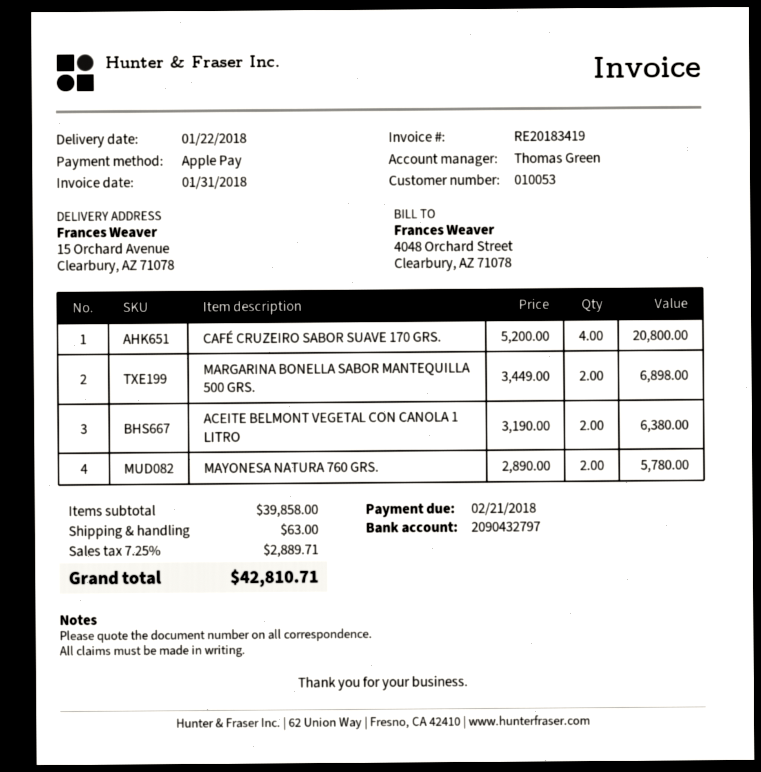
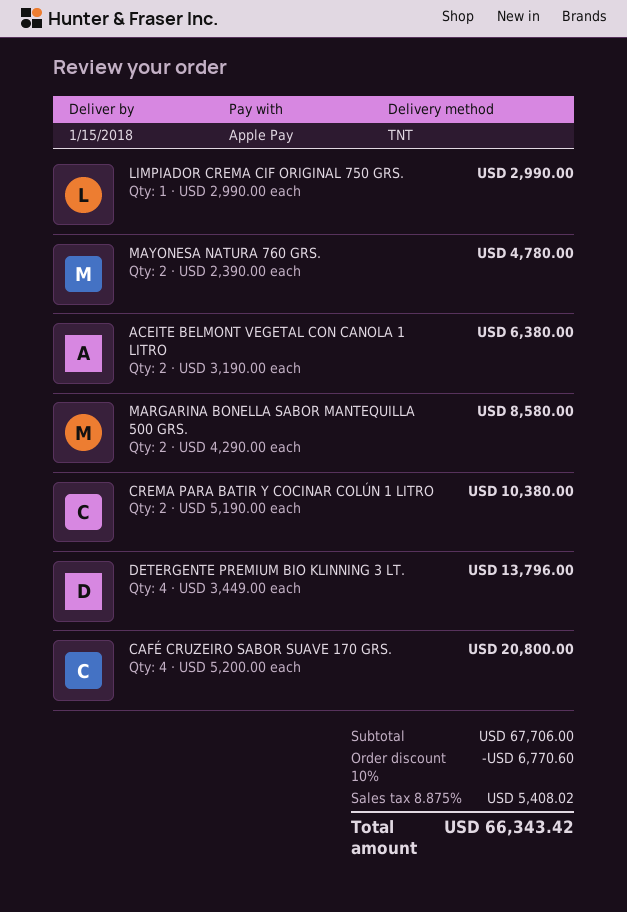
delivery date: 2018-01-22 -> 2018-01-15
MARGARINA BONELLA SABOR MANTEQUILLA 500 GRS.: 2 x 3449.00 = 6898.00 -> 2 x 4290.00 = 8580.00
MAYONESA NATURA 760 GRS.: 2 x 2890.00 = 5780.00 -> 2 x 2390.00 = 4780.00
LIMPIADOR CREMA CIF ORIGINAL 750 GRS.: none -> 1 x 2990.00 = 2990.00
CREMA PARA BATIR Y COCINAR COLÚN 1 LITRO: none -> 2 x 5190.00 = 10380.00
DETERGENTE PREMIUM BIO KLINNING 3 LT.: none -> 4 x 3449.00 = 13796.00
subtotal: 39858.00 -> 67706.00
discount: none -> 10% = 6770.60
shipping: 63.00 -> none
tax: 7.25% = 2889.71 -> 8.875% = 5408.02
total: 42810.71 -> 66343.42

